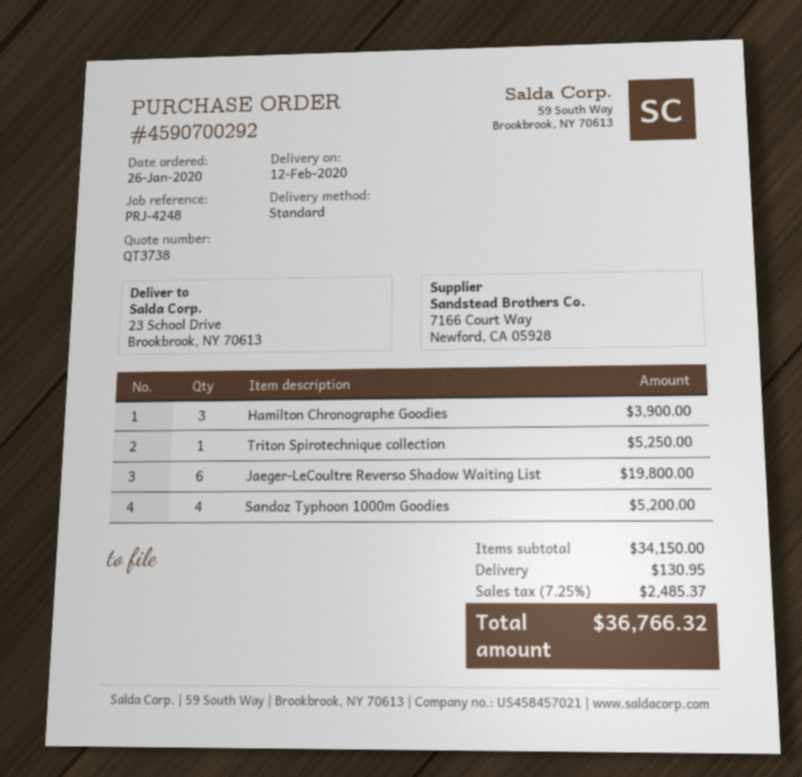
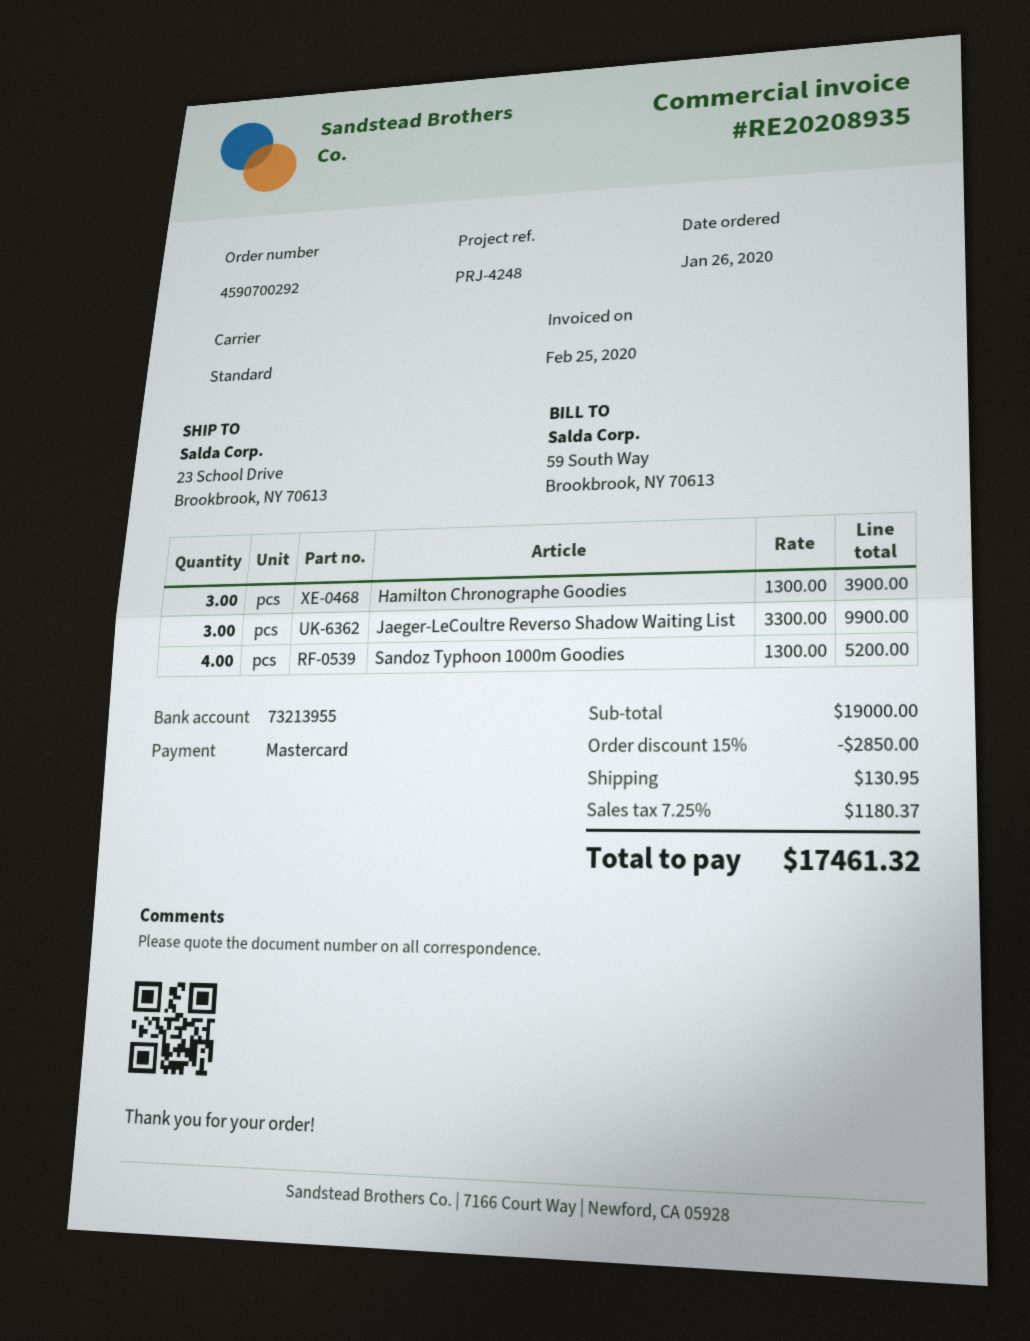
Triton Spirotechnique collection: 1 for 5250.00 -> none
Jaeger-LeCoultre Reverso Shadow Waiting List: 6 for 19800.00 -> 3 for 9900.00
subtotal: 34150.00 -> 19000.00
discount: none -> 15% = 2850.00
tax: 7.25% = 2485.37 -> 7.25% = 1180.37
total: 36766.32 -> 17461.32

